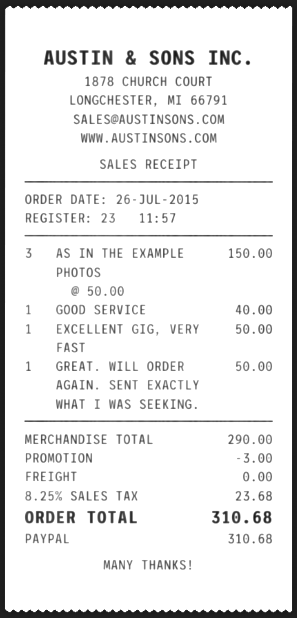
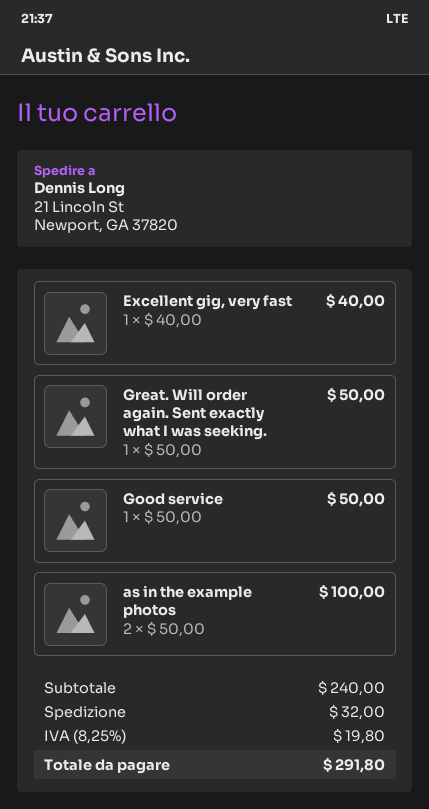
AS IN THE EXAMPLE PHOTOS: 3 x 50.00 = 150.00 -> 2 x 50.00 = 100.00
GOOD SERVICE: 1 x 40.00 = 40.00 -> 1 x 50.00 = 50.00
EXCELLENT GIG, VERY FAST: 1 x 50.00 = 50.00 -> 1 x 40.00 = 40.00
subtotal: 290.00 -> 240.00
discount: 3.00 -> none
shipping: 0.00 -> 32.00
tax: 8.25% = 23.68 -> 8.25% = 19.80
total: 310.68 -> 291.80

